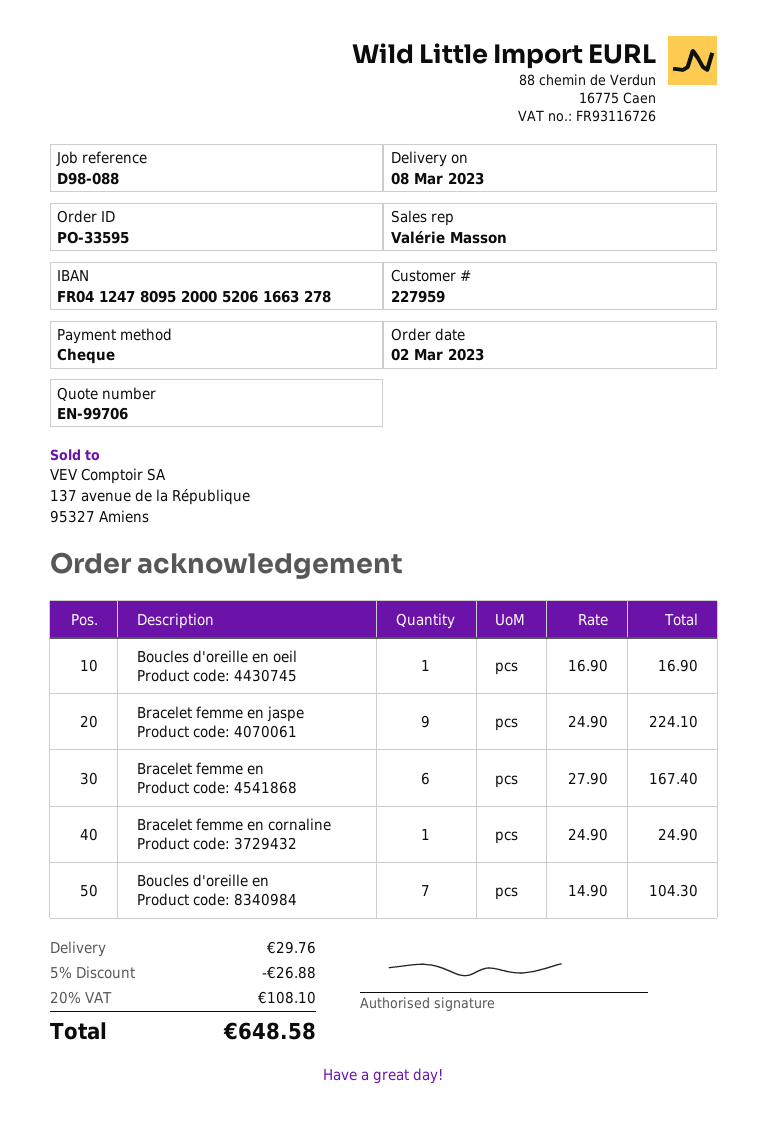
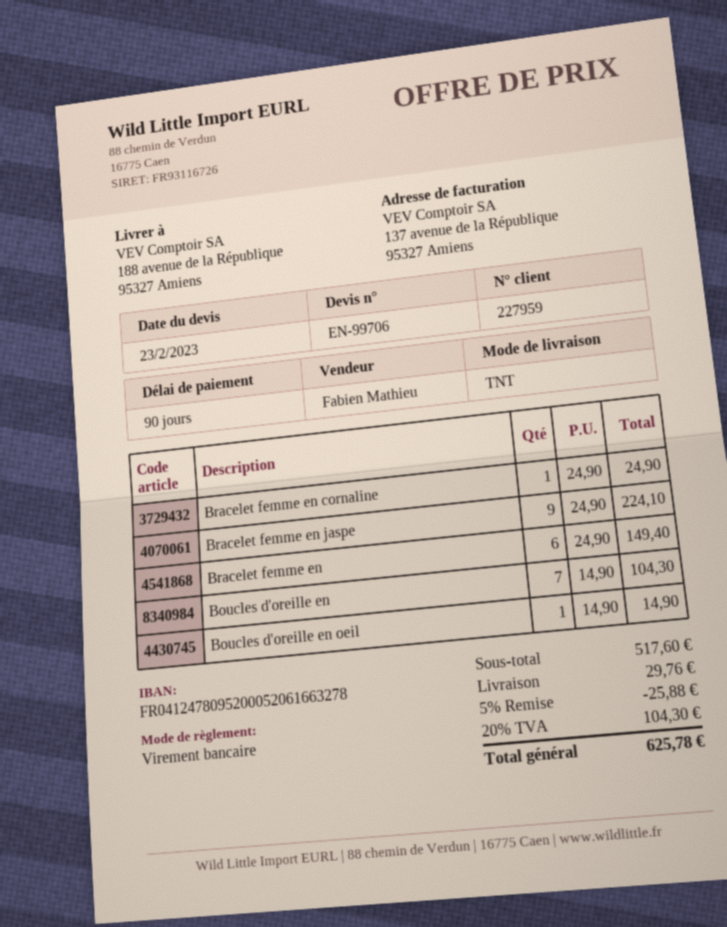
sales rep: Valérie Masson -> Fabien Mathieu
payment method: cheque -> bank transfer
Boucles d'oreille en oeil: 1 x 16.90 = 16.90 -> 1 x 14.90 = 14.90
Bracelet femme en: 6 x 27.90 = 167.40 -> 6 x 24.90 = 149.40
discount: 5% = 26.88 -> 5% = 25.88
tax: 20% = 108.10 -> 20% = 104.30
total: 648.58 -> 625.78

